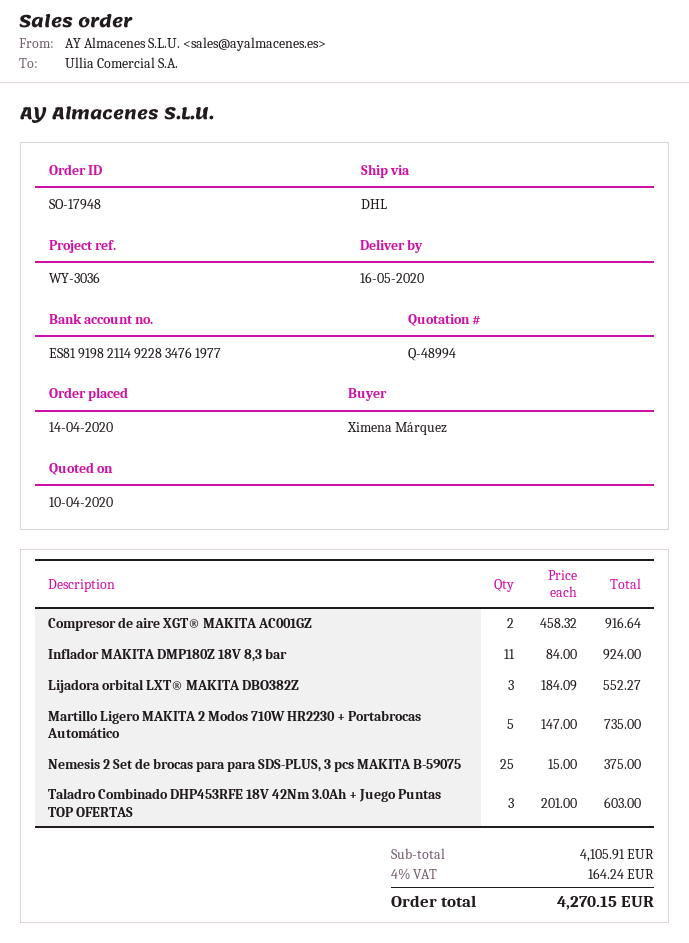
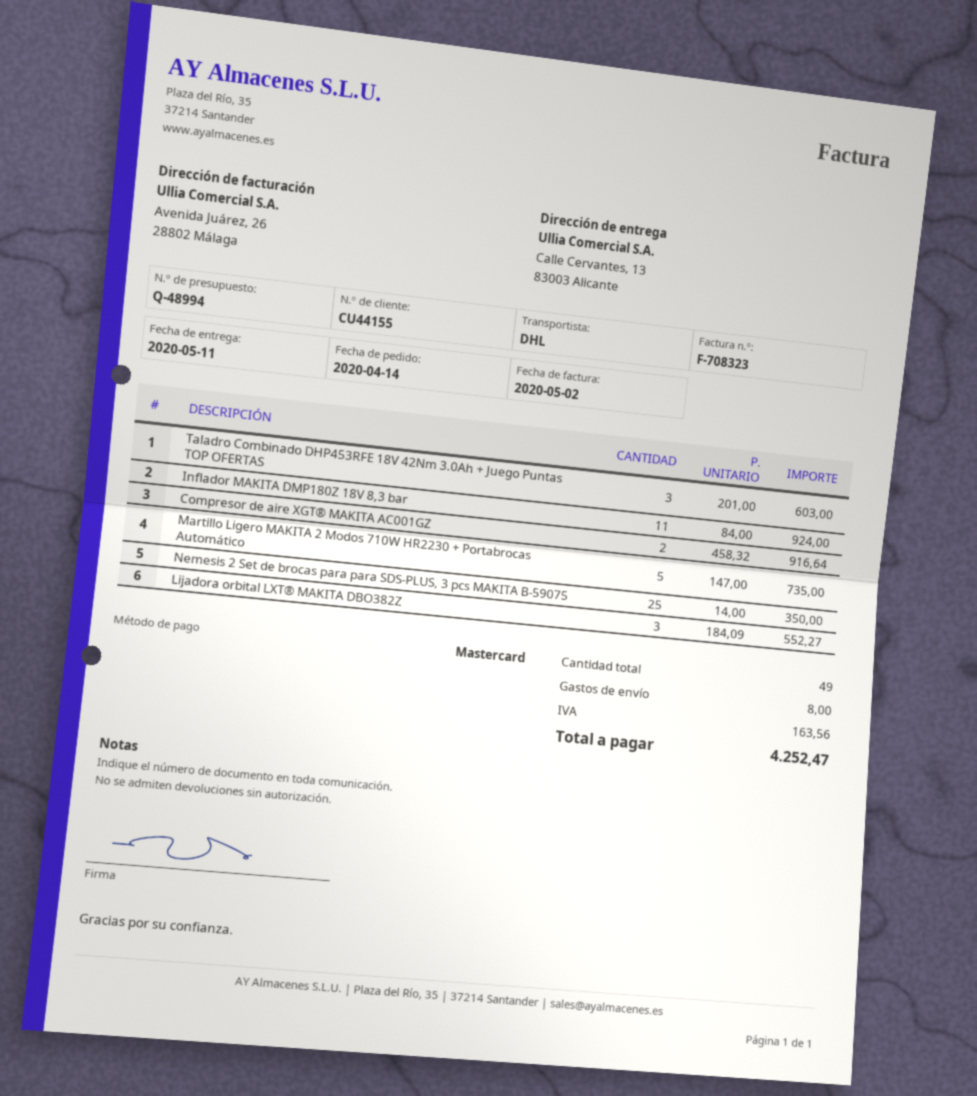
delivery date: 2020-05-16 -> 2020-05-11
Nemesis 2 Set de brocas para para SDS-PLUS, 3 pcs MAKITA B-59075: 25 x 15.00 = 375.00 -> 25 x 14.00 = 350.00
shipping: none -> 8.00
tax: 164.24 -> 163.56
total: 4270.15 -> 4252.47

